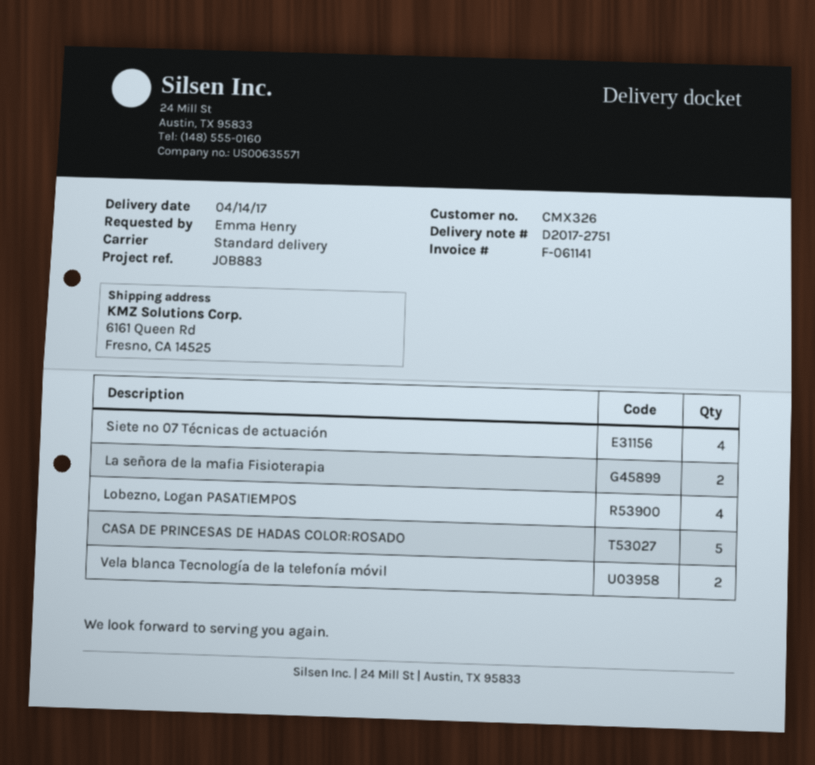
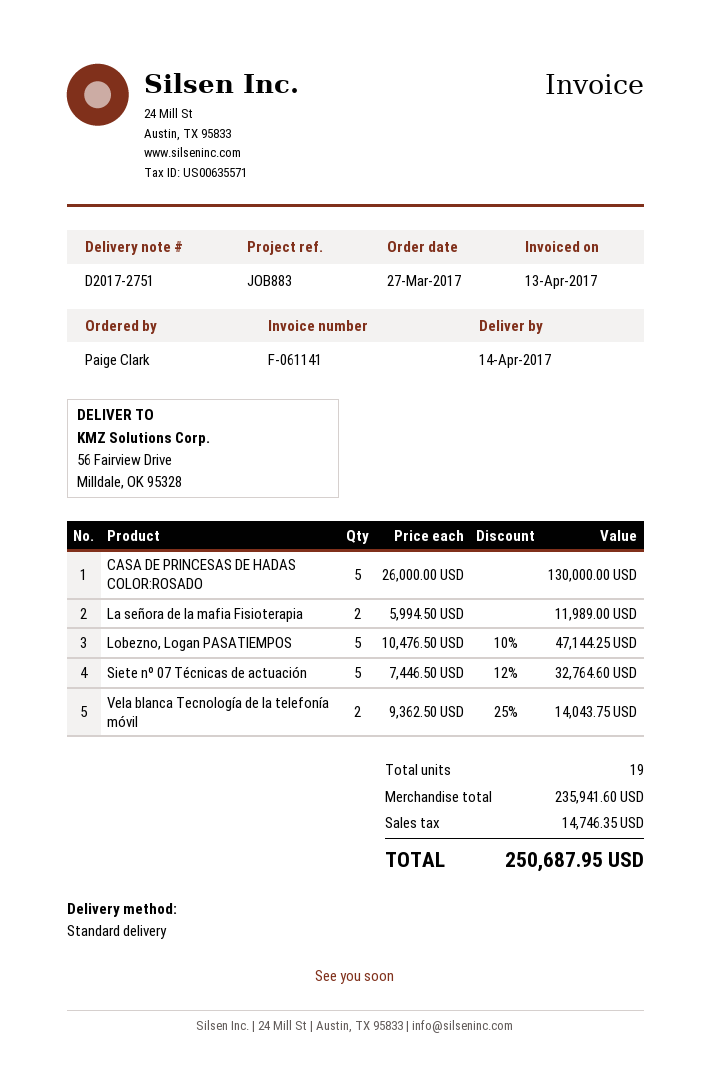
ordered by: Emma Henry -> Paige Clark
ship to: 6161 Queen Rd, Fresno, CA 14525 -> 56 Fairview Drive, Milldale, OK 95328
Siete nº 07 Técnicas de actuación: 4 -> 5
Lobezno, Logan PASATIEMPOS: 4 -> 5

